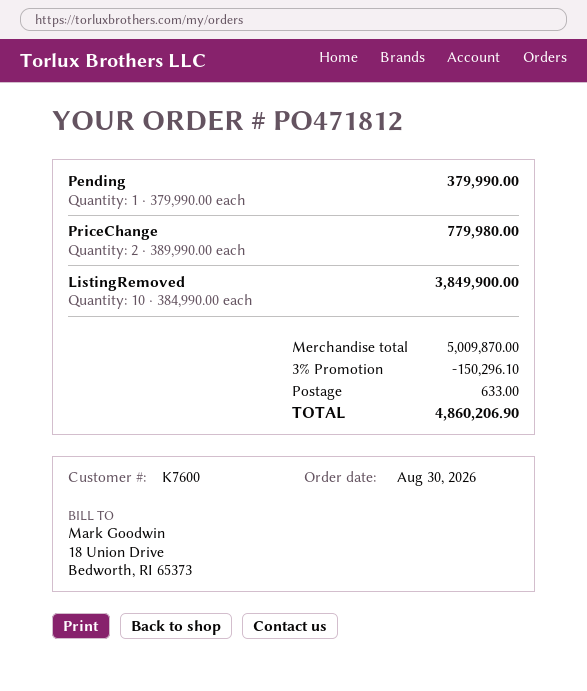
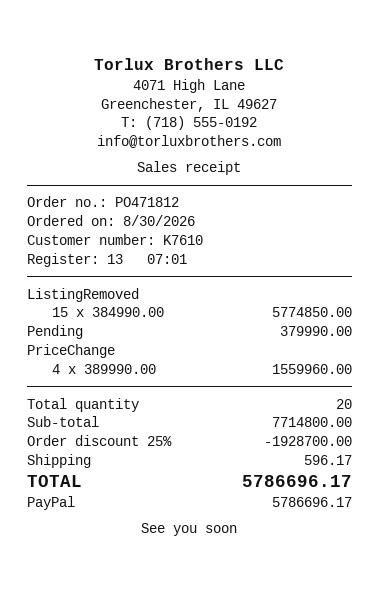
customer number: K7600 -> K7610
PriceChange: 2 x 389990.00 = 779980.00 -> 4 x 389990.00 = 1559960.00
ListingRemoved: 10 x 384990.00 = 3849900.00 -> 15 x 384990.00 = 5774850.00
subtotal: 5009870.00 -> 7714800.00
discount: 3% = 150296.10 -> 25% = 1928700.00
shipping: 633.00 -> 596.17
total: 4860206.90 -> 5786696.17

